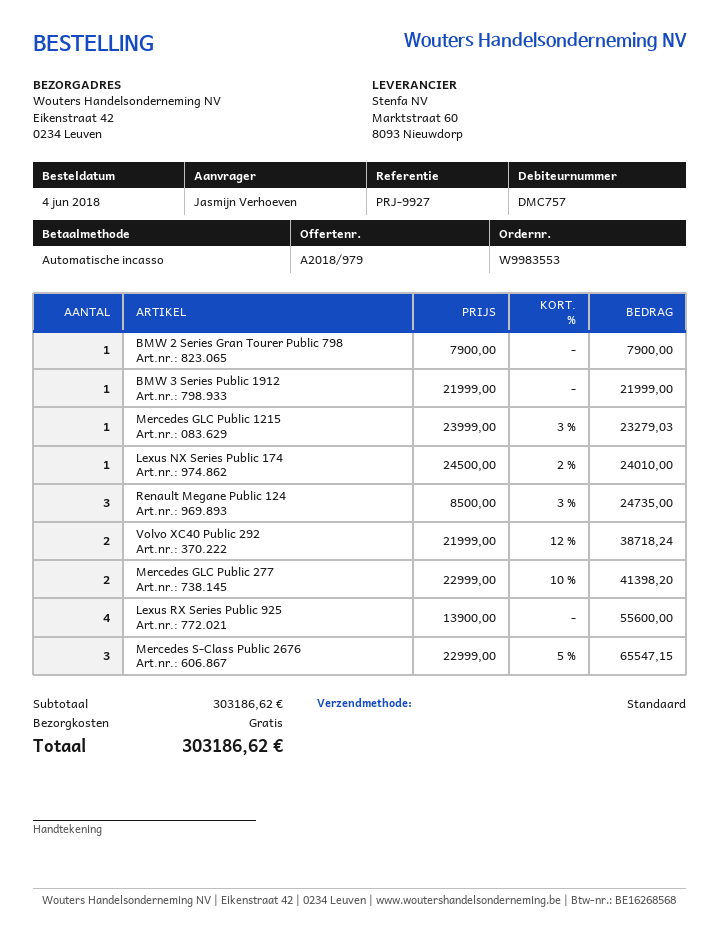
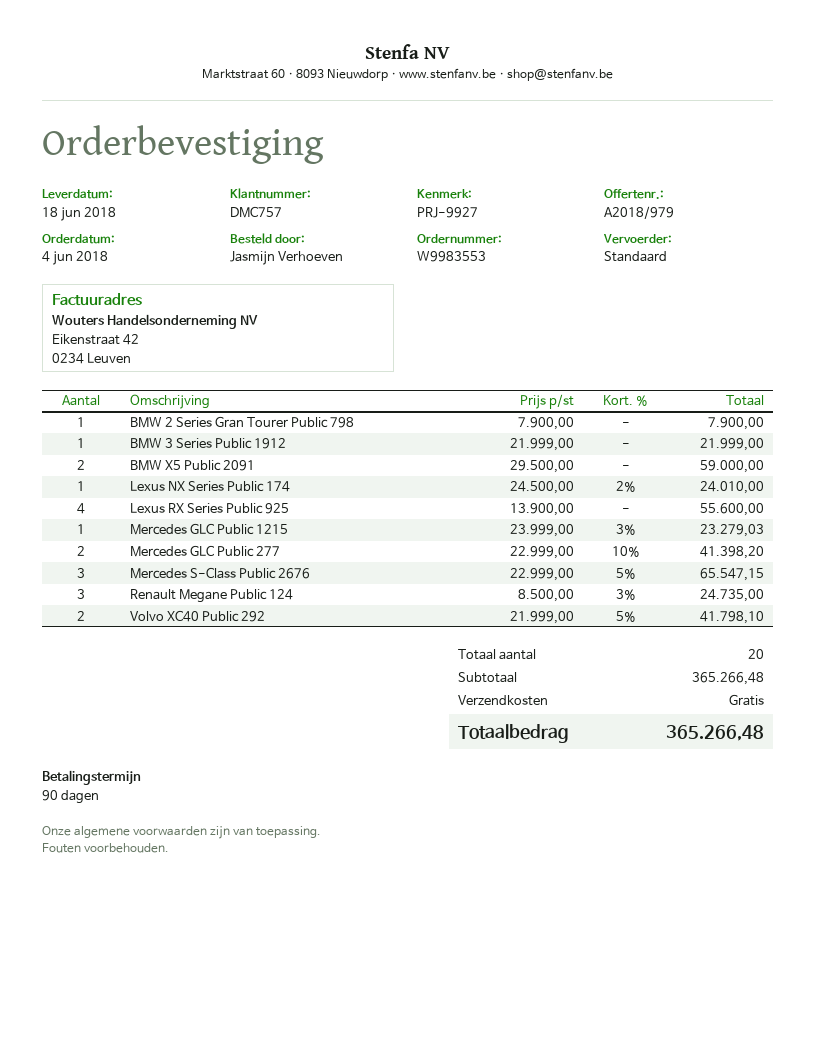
Volvo XC40 Public 292: 2 x 21999.00 - 12% = 38718.24 -> 2 x 21999.00 - 5% = 41798.10
BMW X5 Public 2091: none -> 2 x 29500.00 = 59000.00
subtotal: 303186.62 -> 365266.48
total: 303186.62 -> 365266.48

